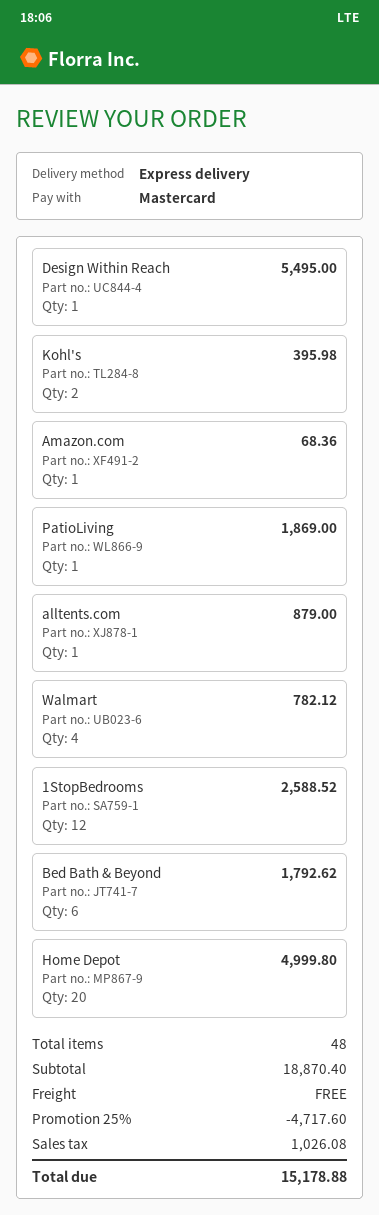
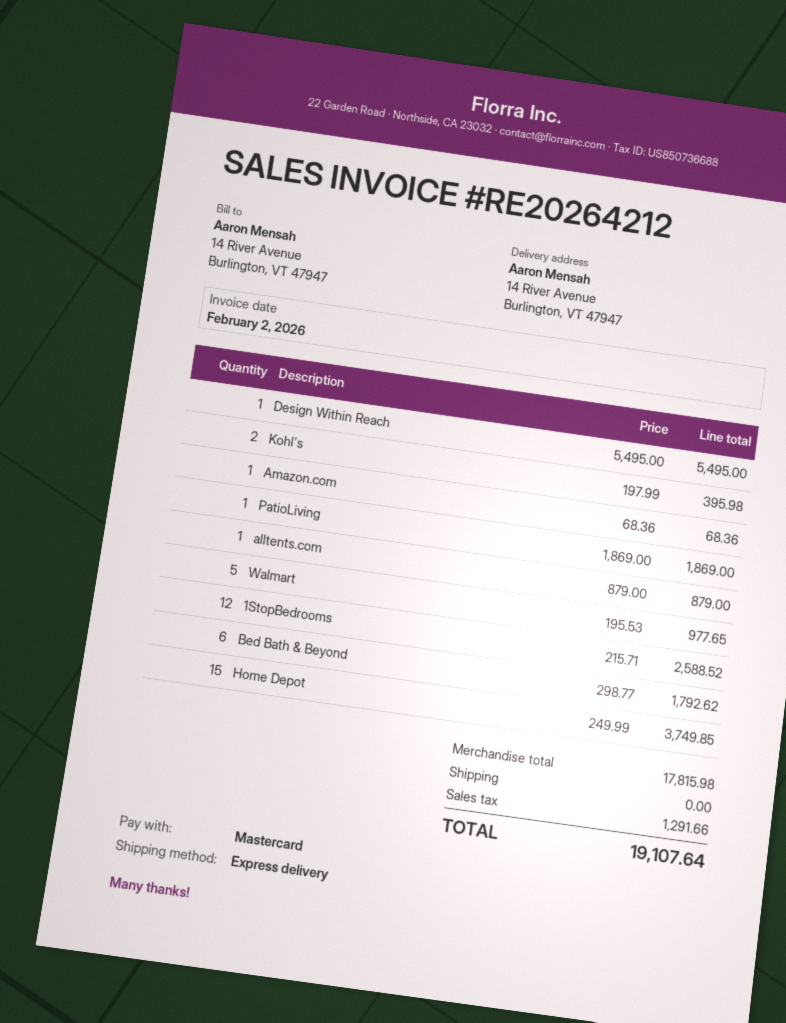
Walmart: 4 for 782.12 -> 5 for 977.65
Home Depot: 20 for 4999.80 -> 15 for 3749.85
subtotal: 18870.40 -> 17815.98
discount: 25% = 4717.60 -> none
tax: 1026.08 -> 1291.66
total: 15178.88 -> 19107.64

